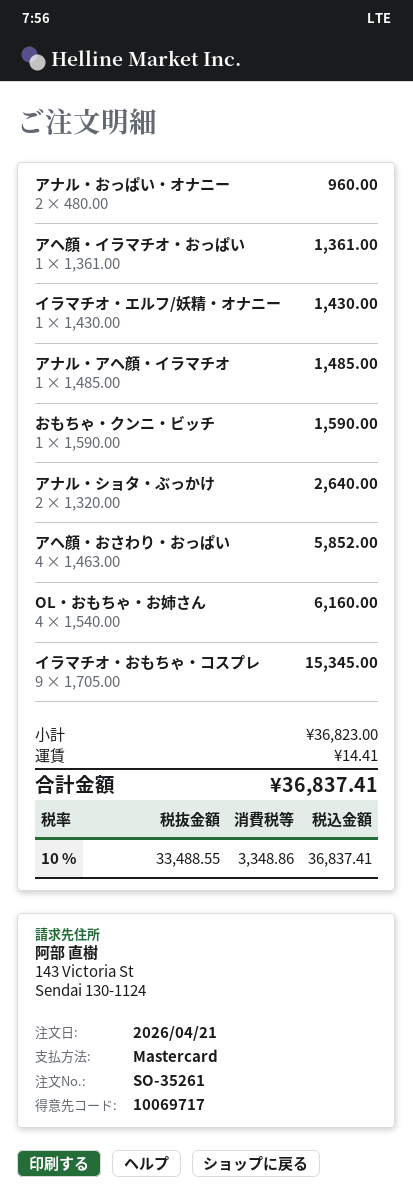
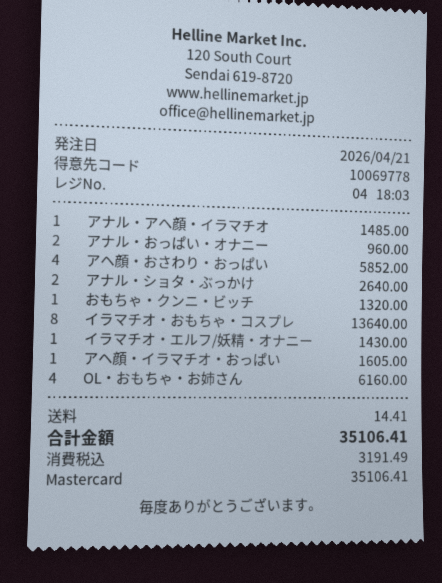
customer number: 10069717 -> 10069778
アヘ顔・イラマチオ・おっぱい: 1 for 1361.00 -> 1 for 1605.00
おもちゃ・クンニ・ビッチ: 1 for 1590.00 -> 1 for 1320.00
イラマチオ・おもちゃ・コスプレ: 9 for 15345.00 -> 8 for 13640.00
tax: 3348.86 -> 3191.49
total: 36837.41 -> 35106.41

